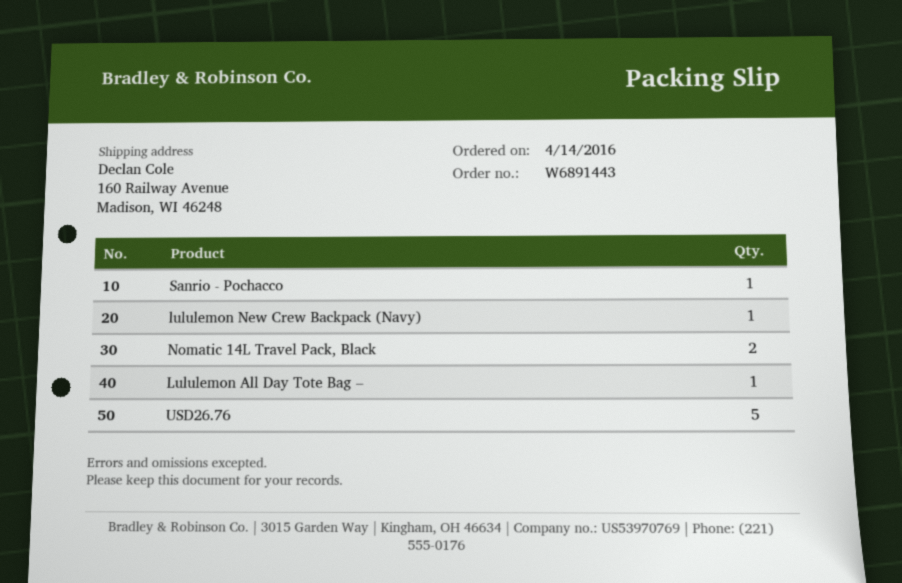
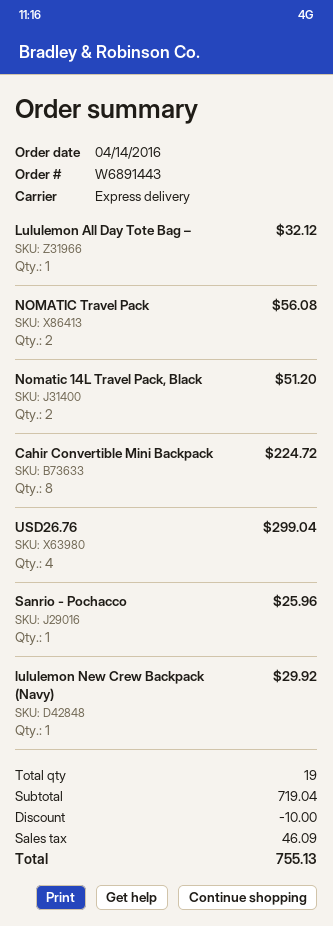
USD26.76: 5 -> 4
NOMATIC Travel Pack: none -> 2
Cahir Convertible Mini Backpack: none -> 8

